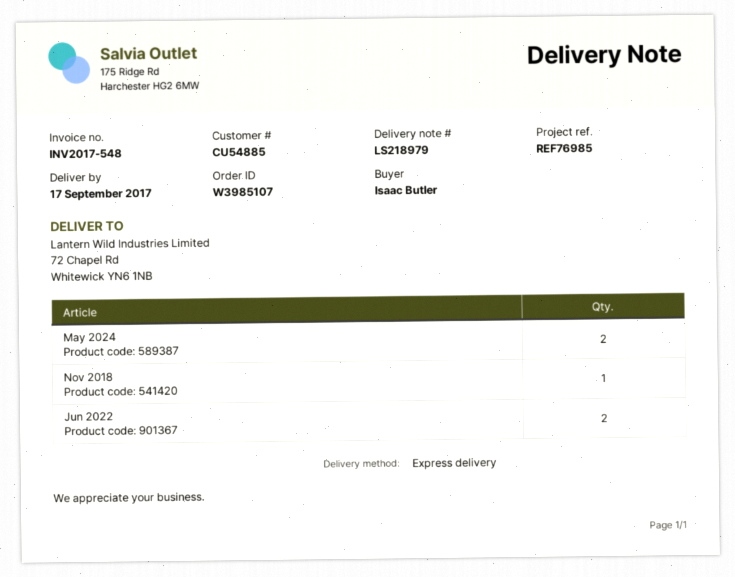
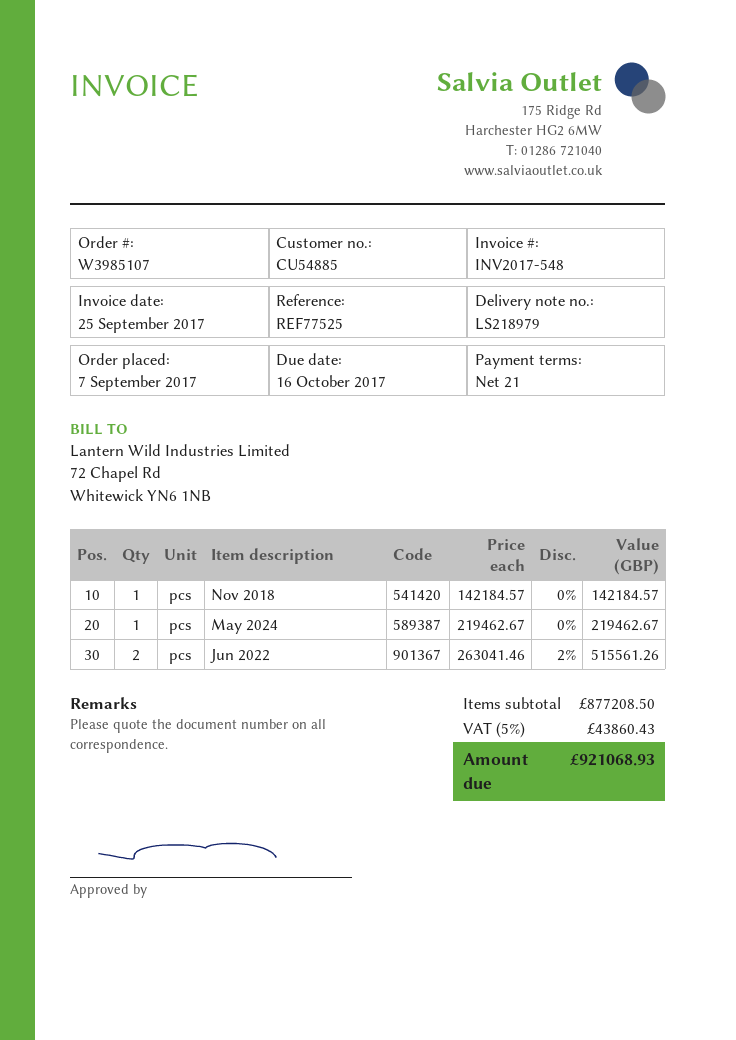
reference: REF76985 -> REF77525
May 2024: 2 -> 1

